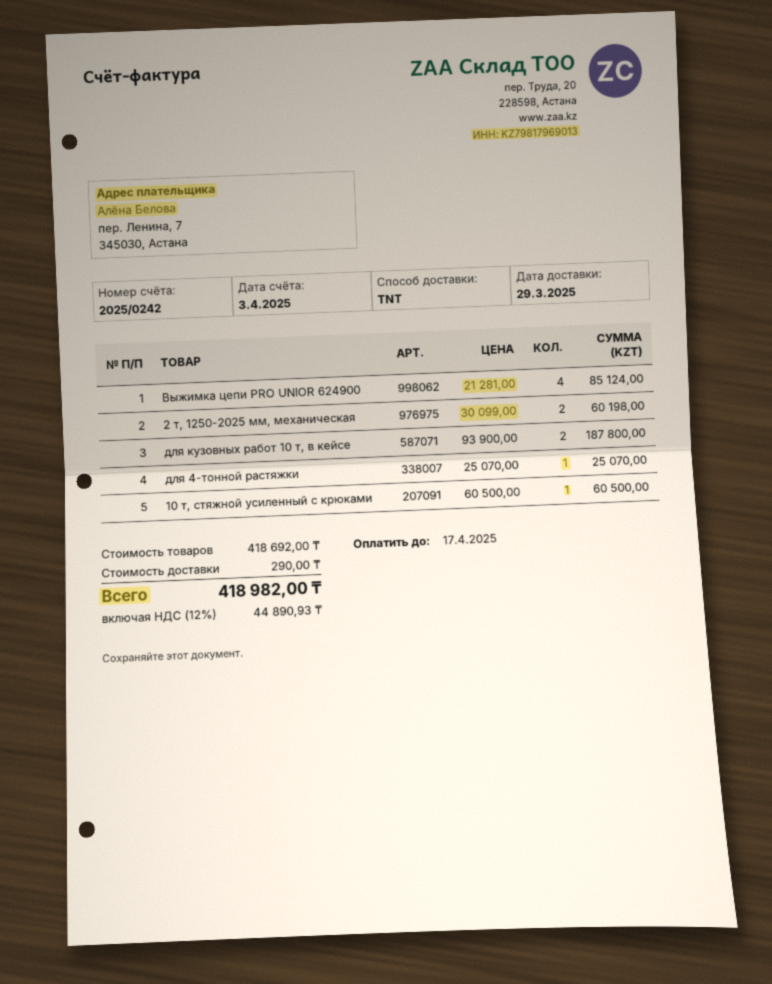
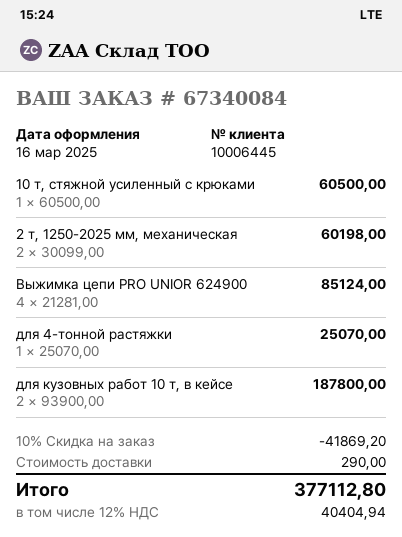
discount: none -> 10% = 41869.20
tax: 12% = 44890.93 -> 12% = 40404.94
total: 418982.00 -> 377112.80

